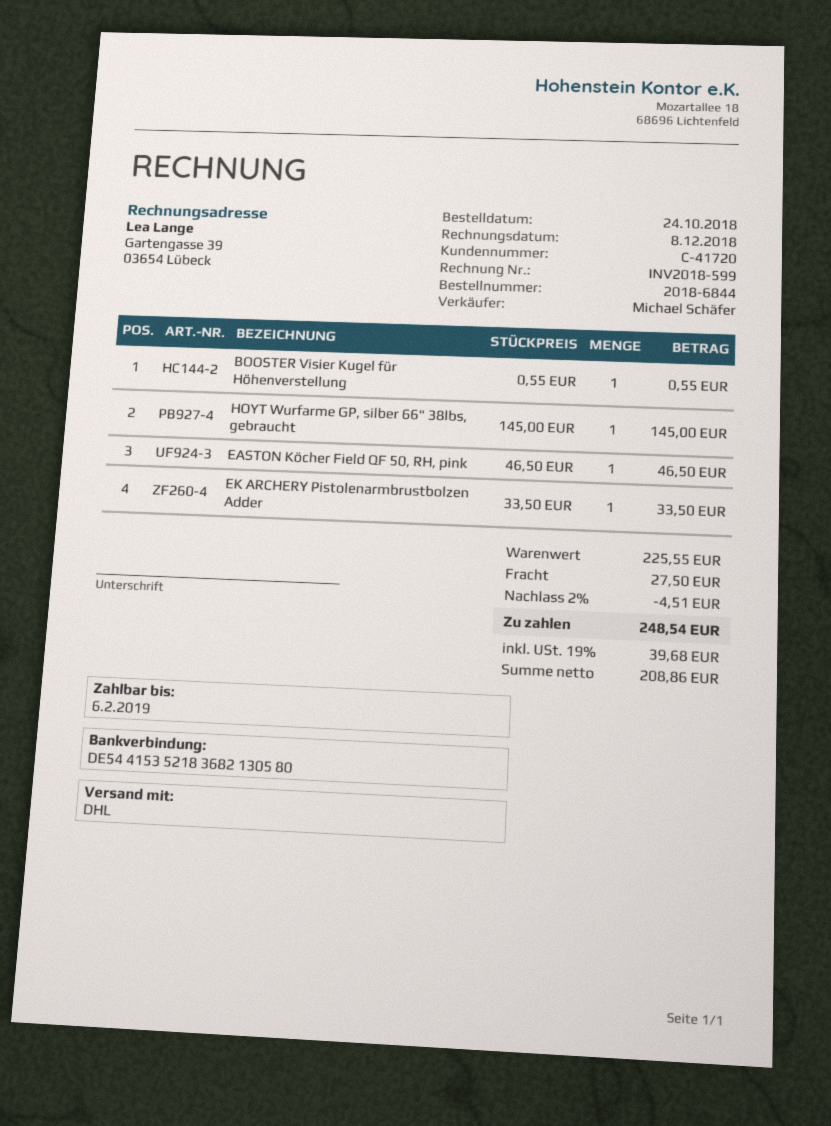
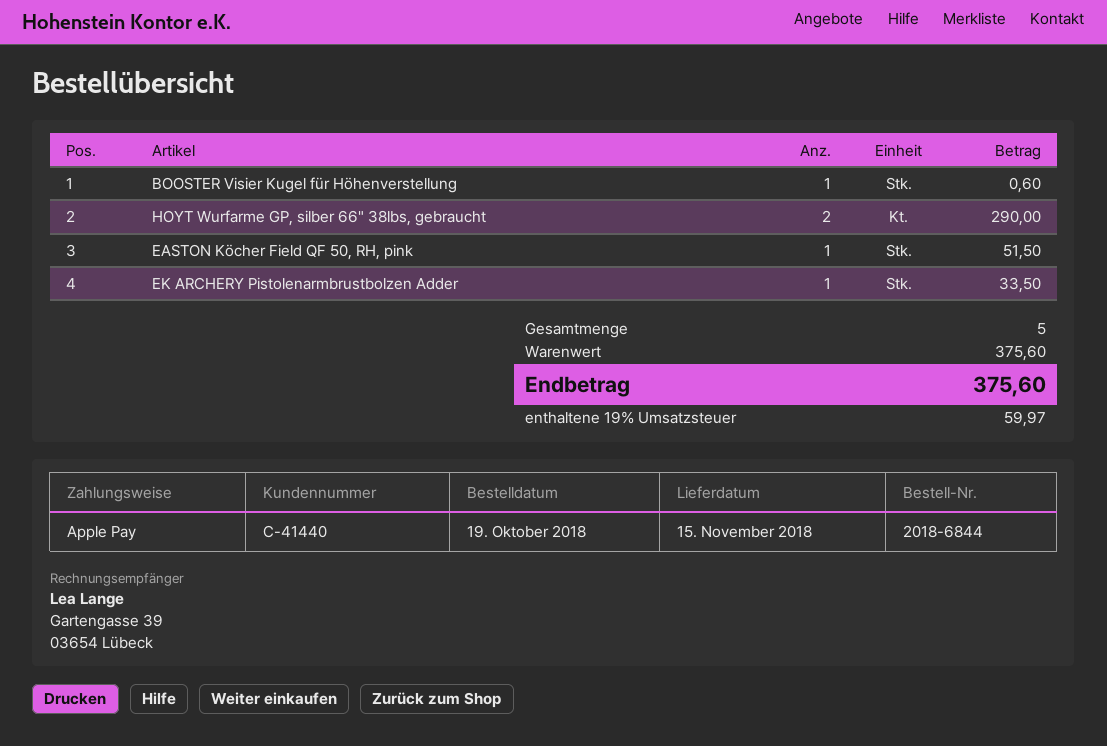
order date: 2018-10-24 -> 2018-10-19
customer number: C-41720 -> C-41440
BOOSTER Visier Kugel für Höhenverstellung: 1 for 0.55 -> 1 for 0.60
HOYT Wurfarme GP, silber 66" 38lbs, gebraucht: 1 for 145.00 -> 2 for 290.00
EASTON Köcher Field QF 50, RH, pink: 1 for 46.50 -> 1 for 51.50
subtotal: 225.55 -> 375.60
discount: 2% = 4.51 -> none
shipping: 27.50 -> none
tax: 19% = 39.68 -> 19% = 59.97
total: 248.54 -> 375.60

